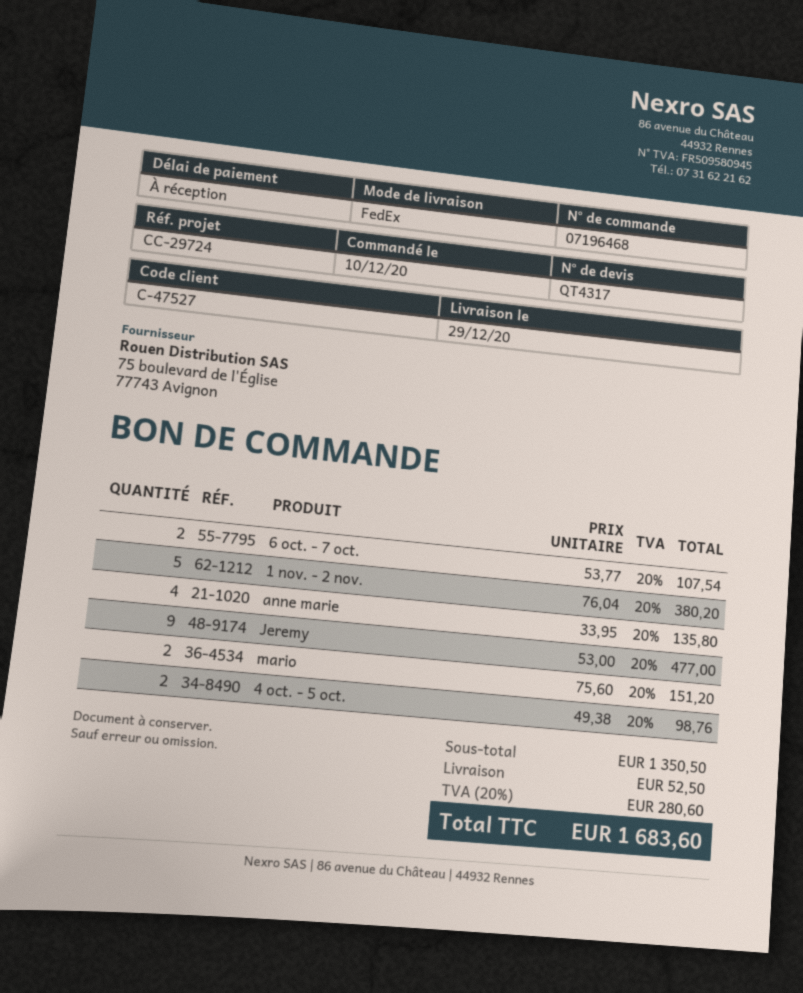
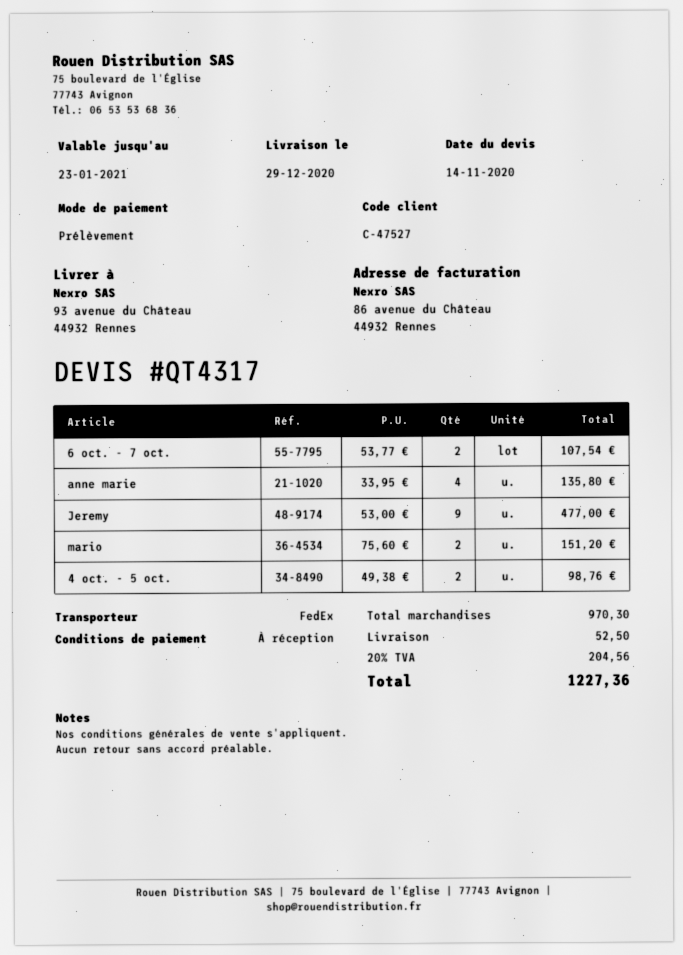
1 nov. - 2 nov.: 5 x 76.04 = 380.20 -> none
subtotal: 1350.50 -> 970.30
tax: 20% = 280.60 -> 20% = 204.56
total: 1683.60 -> 1227.36

